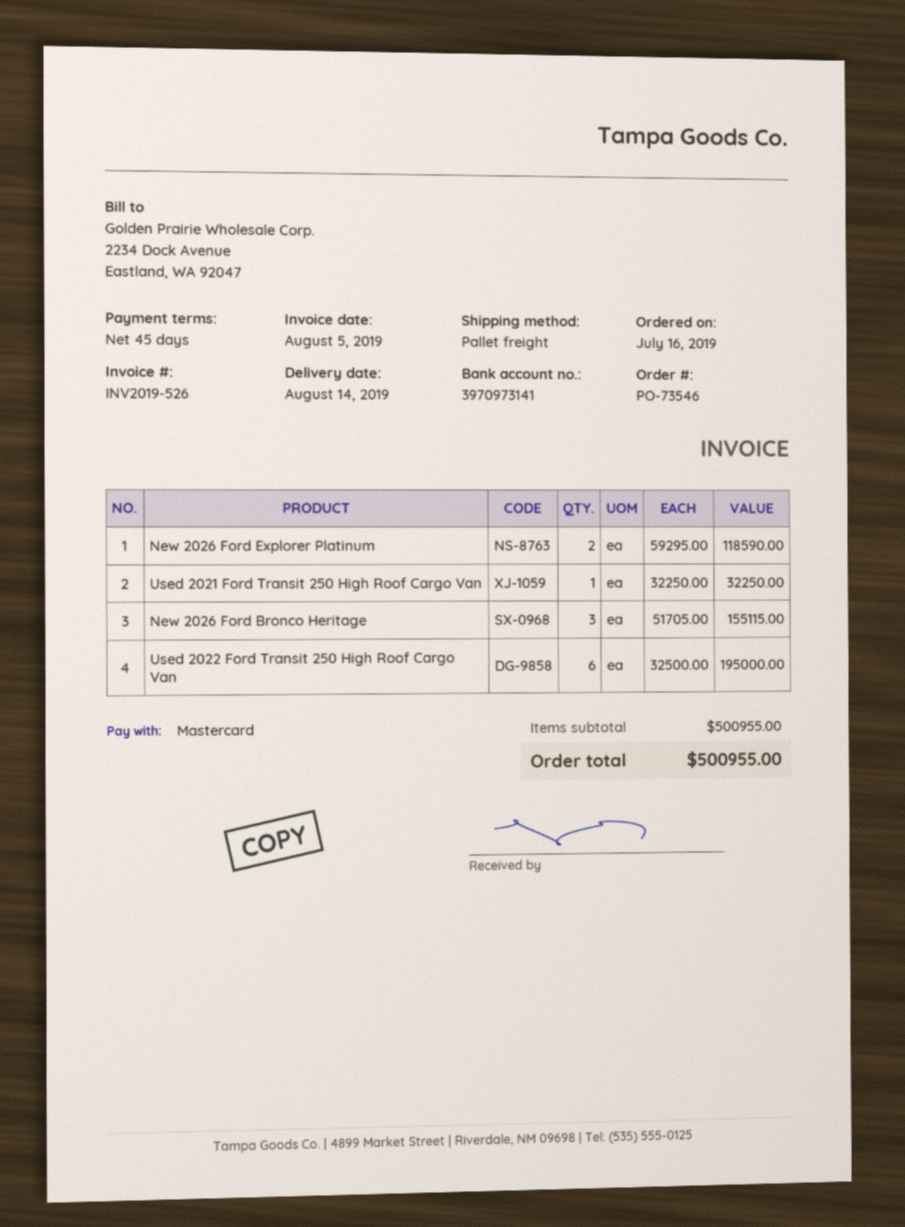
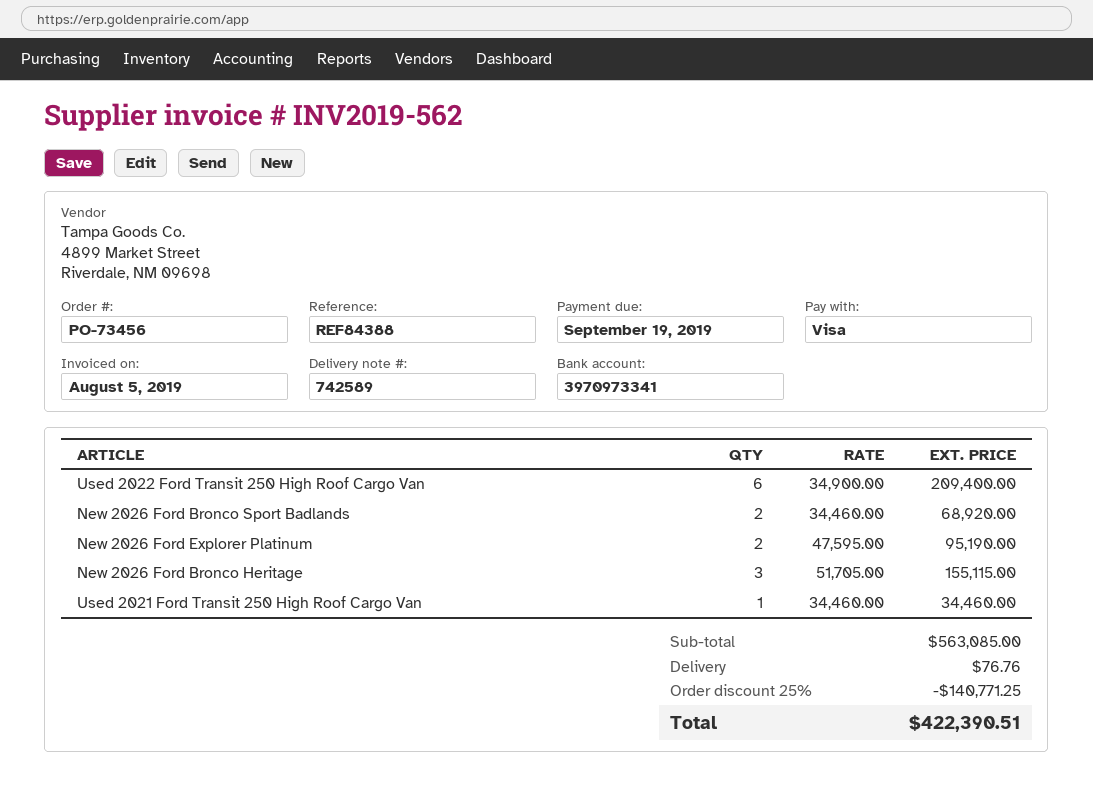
order number: PO-73546 -> PO-73456
invoice number: INV2019-526 -> INV2019-562
payment method: Mastercard -> Visa
bank account: 3970973141 -> 3970973341
New 2026 Ford Explorer Platinum: 2 x 59295.00 = 118590.00 -> 2 x 47595.00 = 95190.00
Used 2021 Ford Transit 250 High Roof Cargo Van: 1 x 32250.00 = 32250.00 -> 1 x 34460.00 = 34460.00
Used 2022 Ford Transit 250 High Roof Cargo Van: 6 x 32500.00 = 195000.00 -> 6 x 34900.00 = 209400.00
New 2026 Ford Bronco Sport Badlands: none -> 2 x 34460.00 = 68920.00
subtotal: 500955.00 -> 563085.00
discount: none -> 25% = 140771.25
shipping: none -> 76.76
total: 500955.00 -> 422390.51

